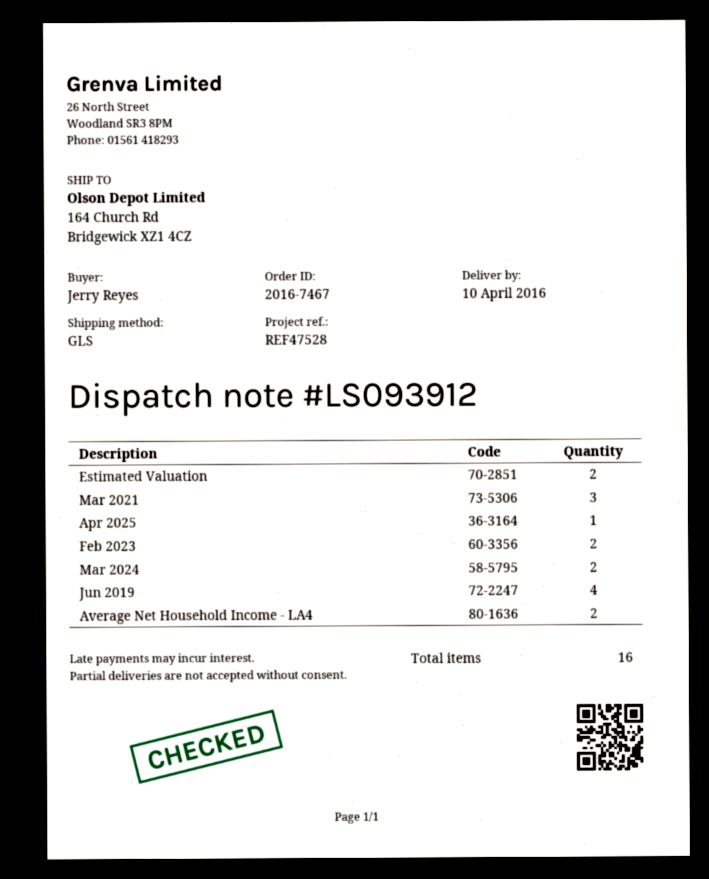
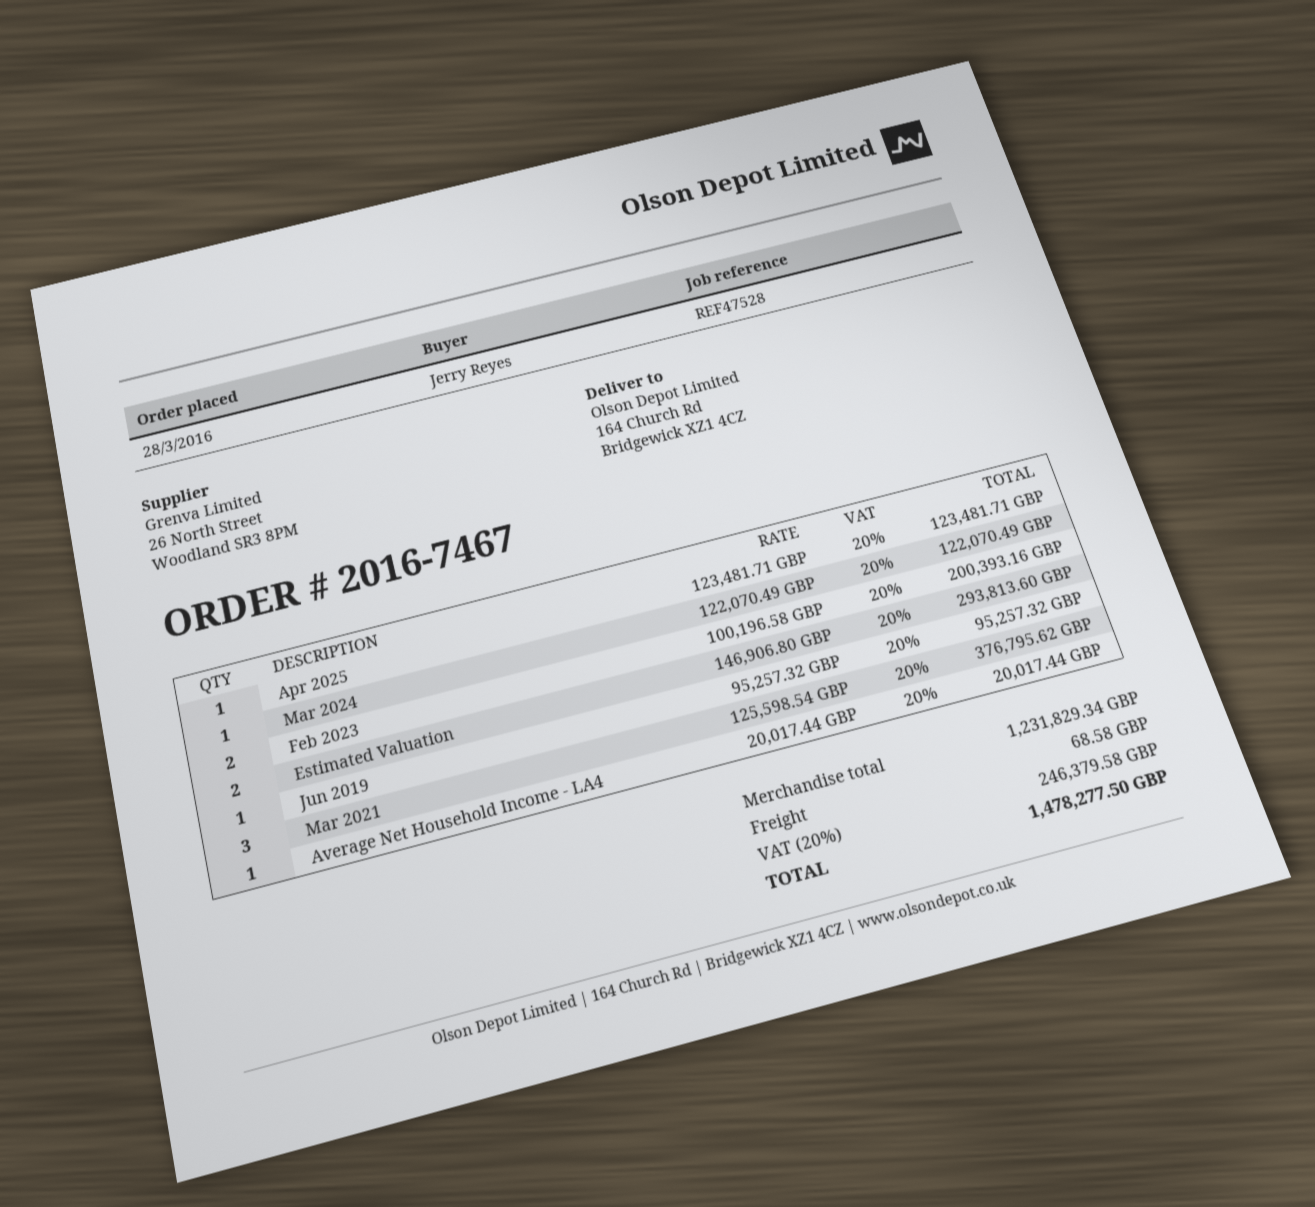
Mar 2024: 2 -> 1
Jun 2019: 4 -> 1
Average Net Household Income - LA4: 2 -> 1

